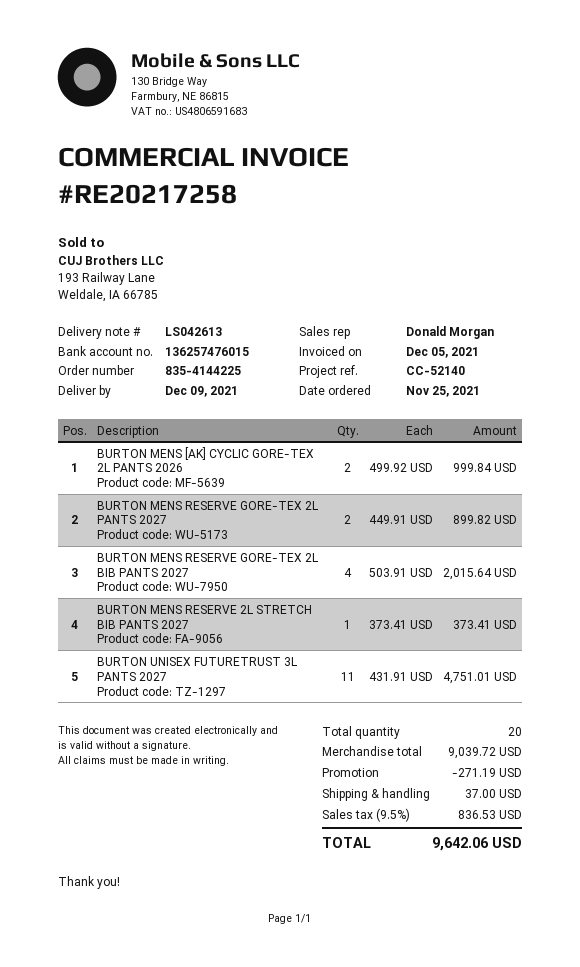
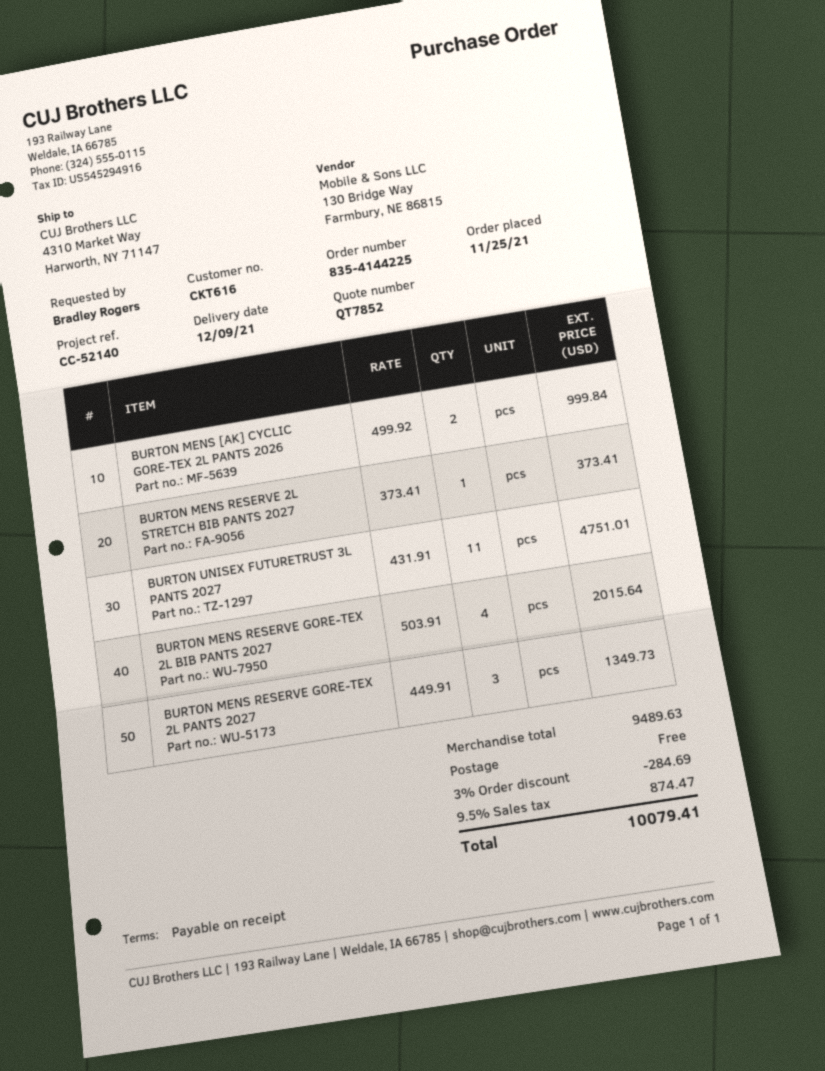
BURTON MENS RESERVE GORE-TEX 2L PANTS 2027: 2 x 449.91 = 899.82 -> 3 x 449.91 = 1349.73
subtotal: 9039.72 -> 9489.63
discount: 271.19 -> 284.69
shipping: 37.00 -> 0.00
tax: 9.5% = 836.53 -> 9.5% = 874.47
total: 9642.06 -> 10079.41

